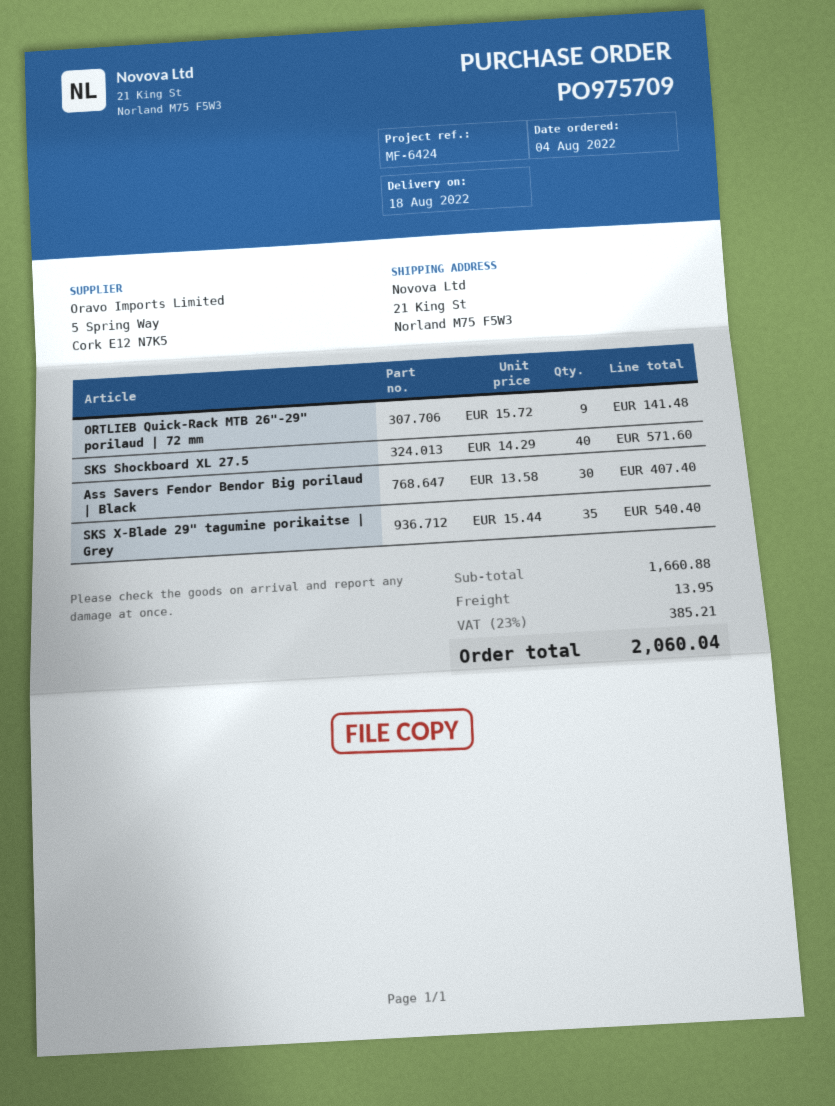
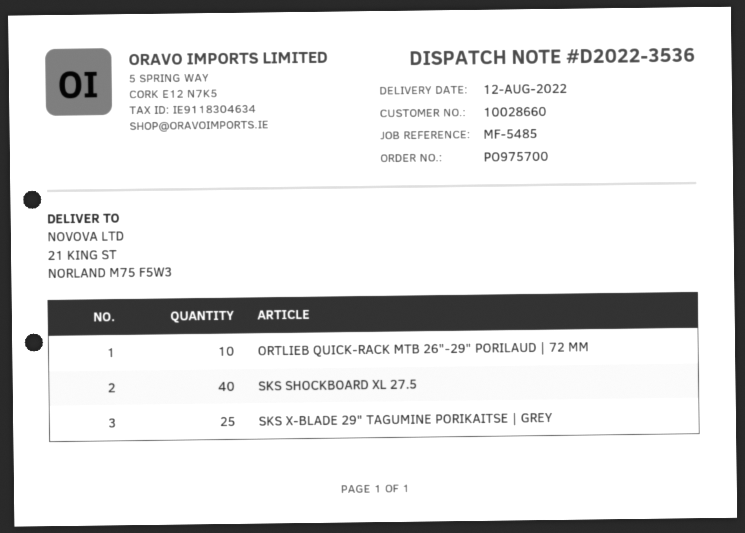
order number: PO975709 -> PO975700
delivery date: 2022-08-18 -> 2022-08-12
reference: MF-6424 -> MF-5485
ORTLIEB Quick-Rack MTB 26"-29" porilaud | 72 mm: 9 -> 10
Ass Savers Fendor Bendor Big porilaud | Black: 30 -> none
SKS X-Blade 29" tagumine porikaitse | Grey: 35 -> 25

